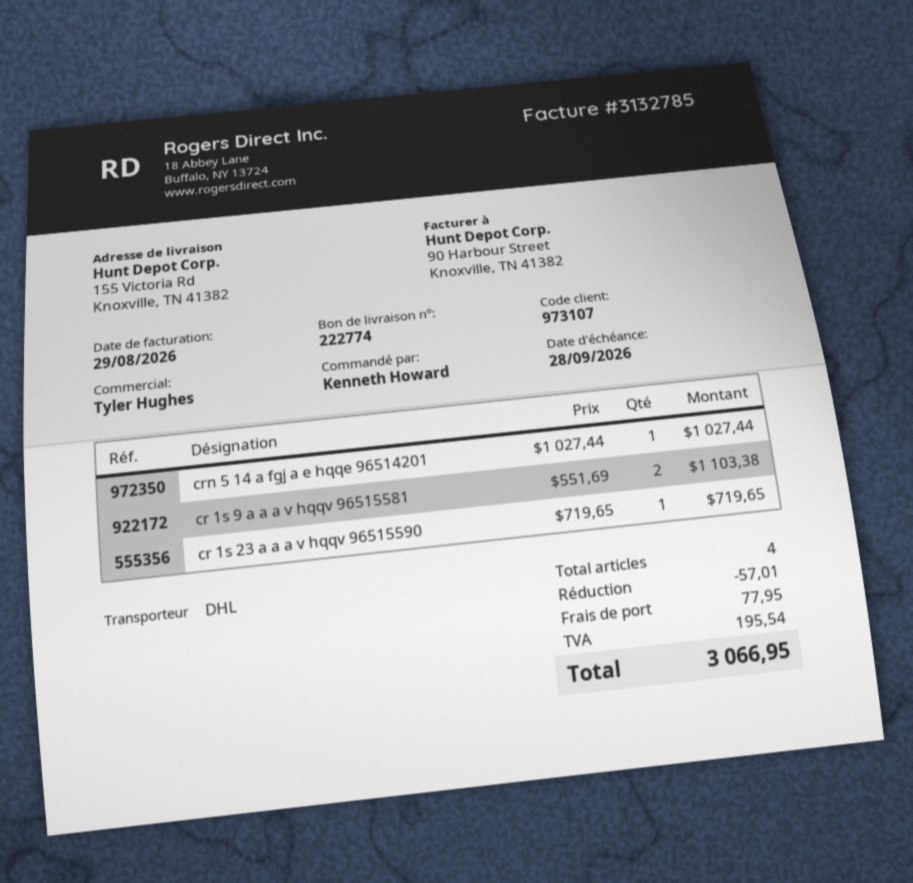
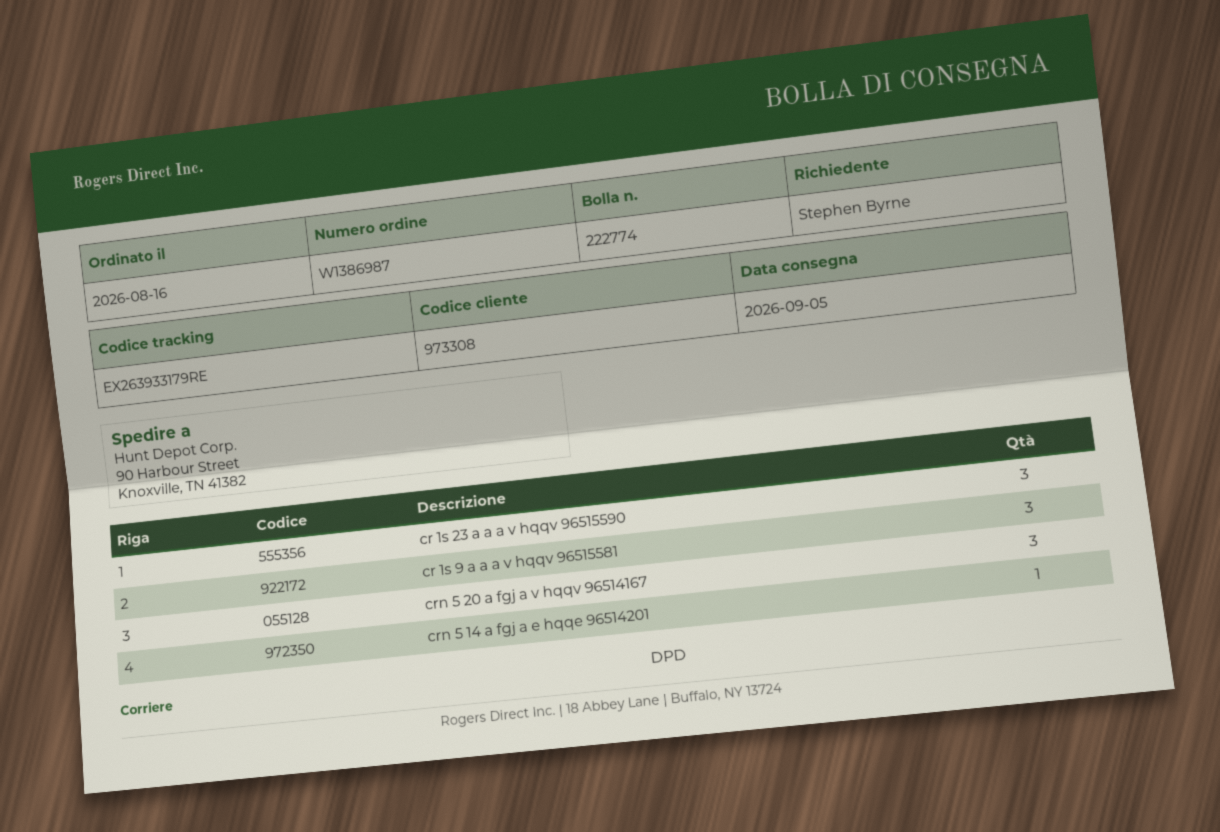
customer number: 973107 -> 973308
ordered by: Kenneth Howard -> Stephen Byrne
shipping method: DHL -> DPD
ship to: 155 Victoria Rd, Knoxville, TN 41382 -> 90 Harbour Street, Knoxville, TN 41382
cr 1s 9 a a a v hqqv 96515581: 2 -> 3
cr 1s 23 a a a v hqqv 96515590: 1 -> 3
crn 5 20 a fgj a v hqqv 96514167: none -> 3

